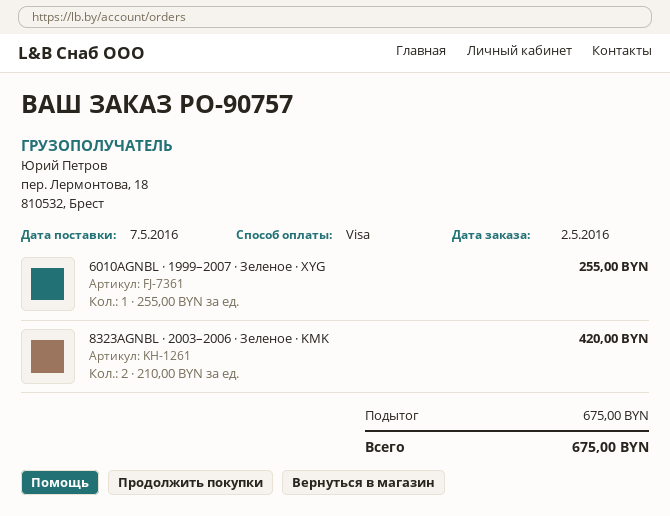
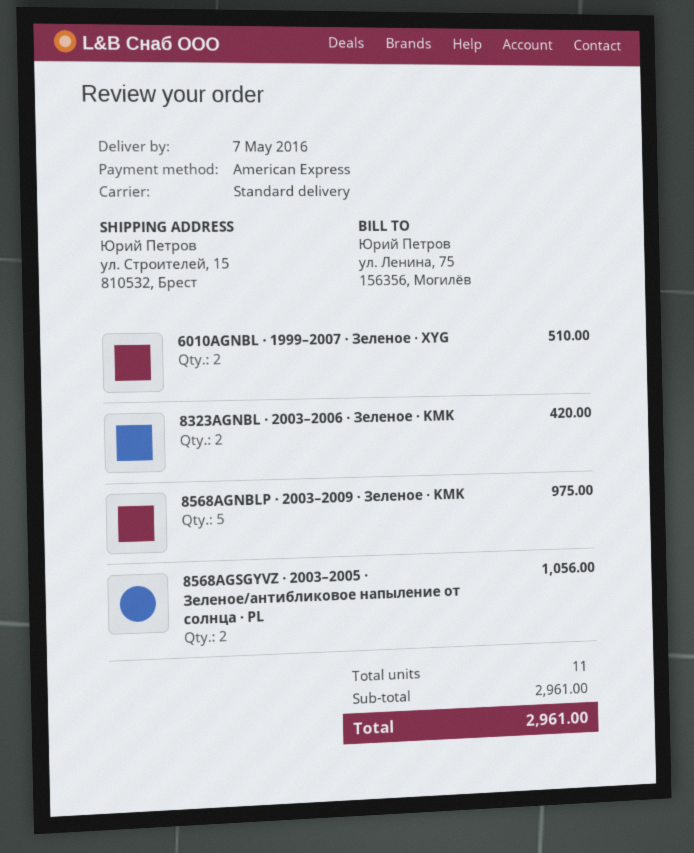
payment method: Visa -> American Express
ship to: пер. Лермонтова, 18, 810532, Брест -> ул. Строителей, 15, 810532, Брест
6010AGNBL · 1999–2007 · Зеленое · XYG: 1 for 255.00 -> 2 for 510.00
8568AGNBLP · 2003–2009 · Зеленое · KMK: none -> 5 for 975.00
8568AGSGYVZ · 2003–2005 · Зеленое/антибликовое напыление от солнца · PL: none -> 2 for 1056.00
subtotal: 675.00 -> 2961.00
total: 675.00 -> 2961.00

